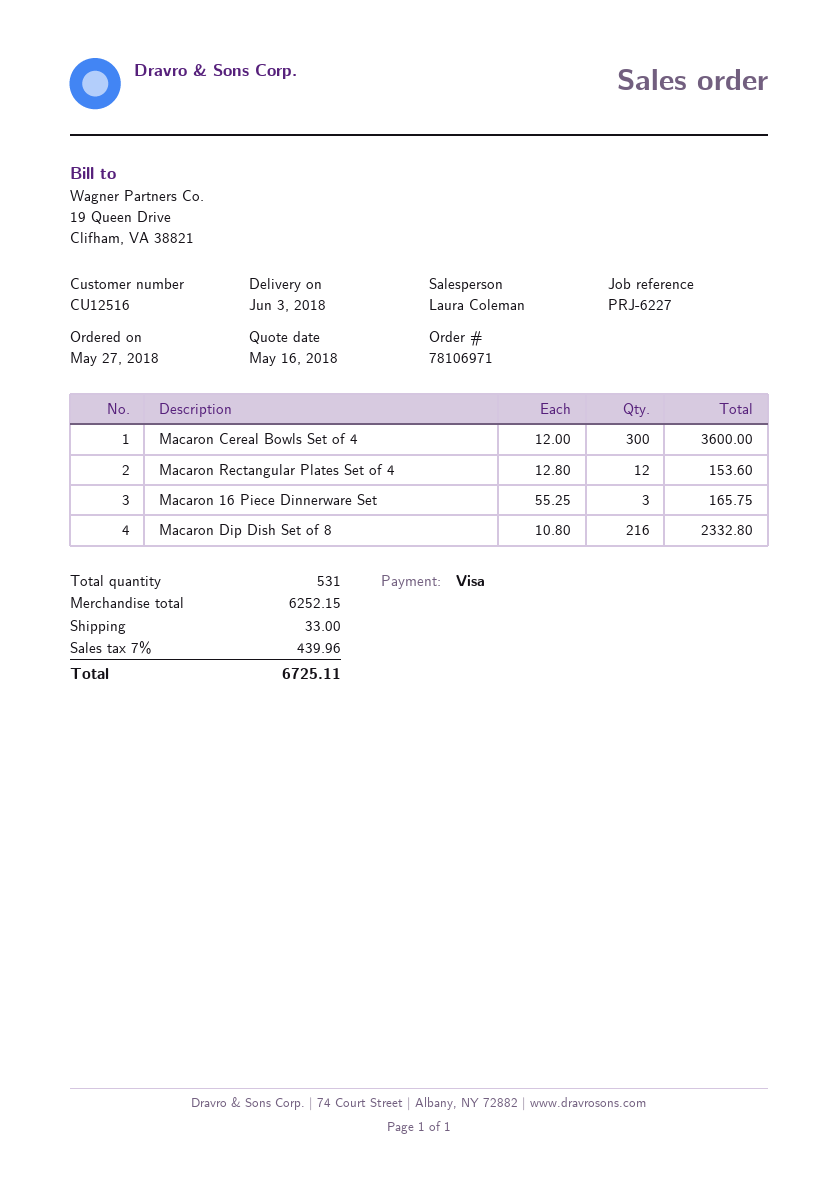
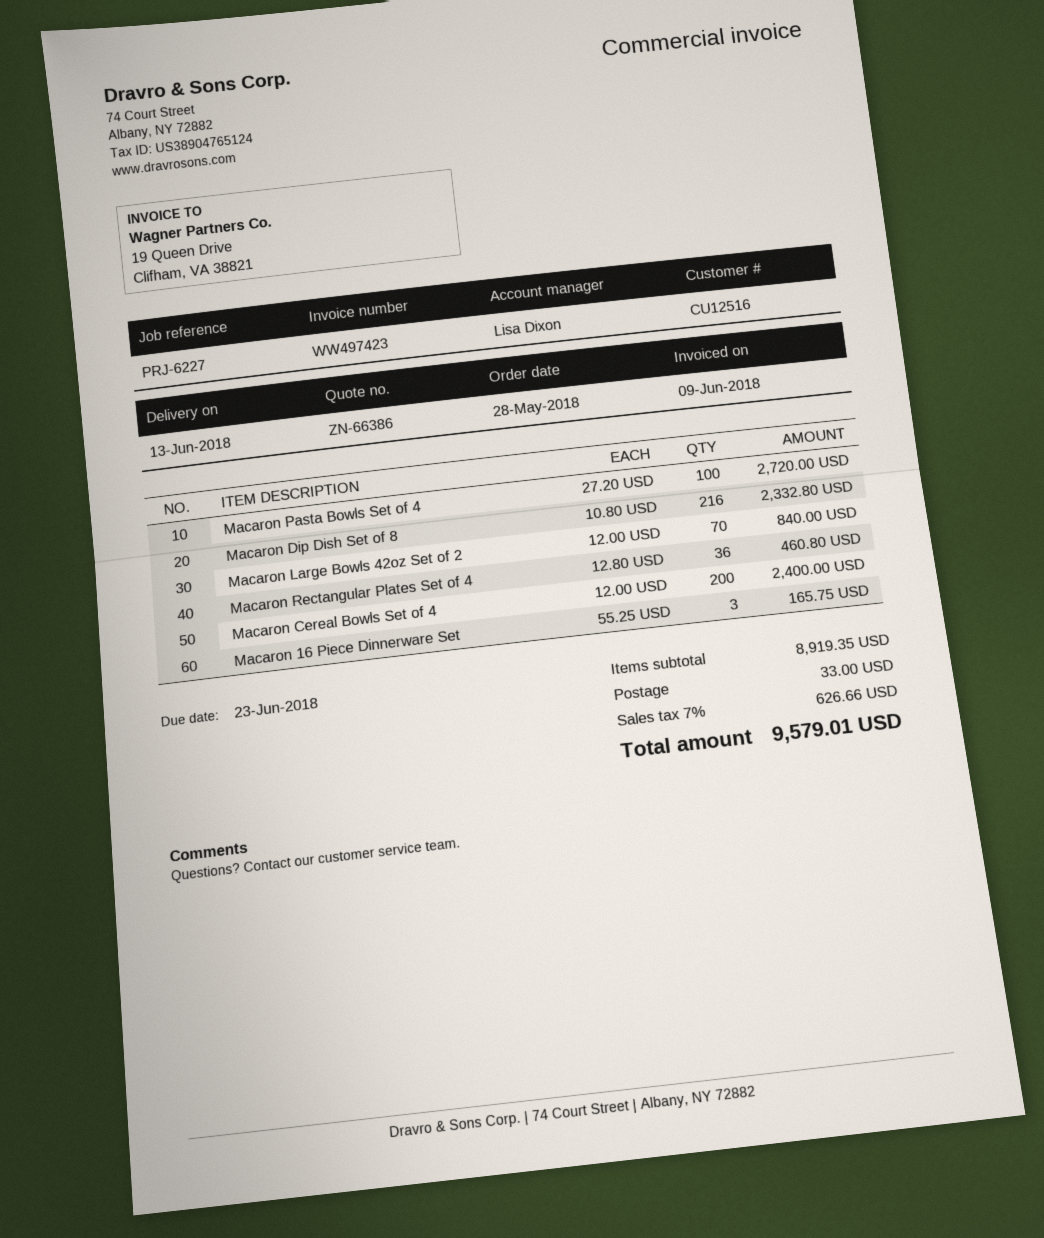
order date: 2018-05-27 -> 2018-05-28
delivery date: 2018-06-03 -> 2018-06-13
sales rep: Laura Coleman -> Lisa Dixon
Macaron Cereal Bowls Set of 4: 300 x 12.00 = 3600.00 -> 200 x 12.00 = 2400.00
Macaron Rectangular Plates Set of 4: 12 x 12.80 = 153.60 -> 36 x 12.80 = 460.80
Macaron Pasta Bowls Set of 4: none -> 100 x 27.20 = 2720.00
Macaron Large Bowls 42oz Set of 2: none -> 70 x 12.00 = 840.00
subtotal: 6252.15 -> 8919.35
tax: 7% = 439.96 -> 7% = 626.66
total: 6725.11 -> 9579.01

